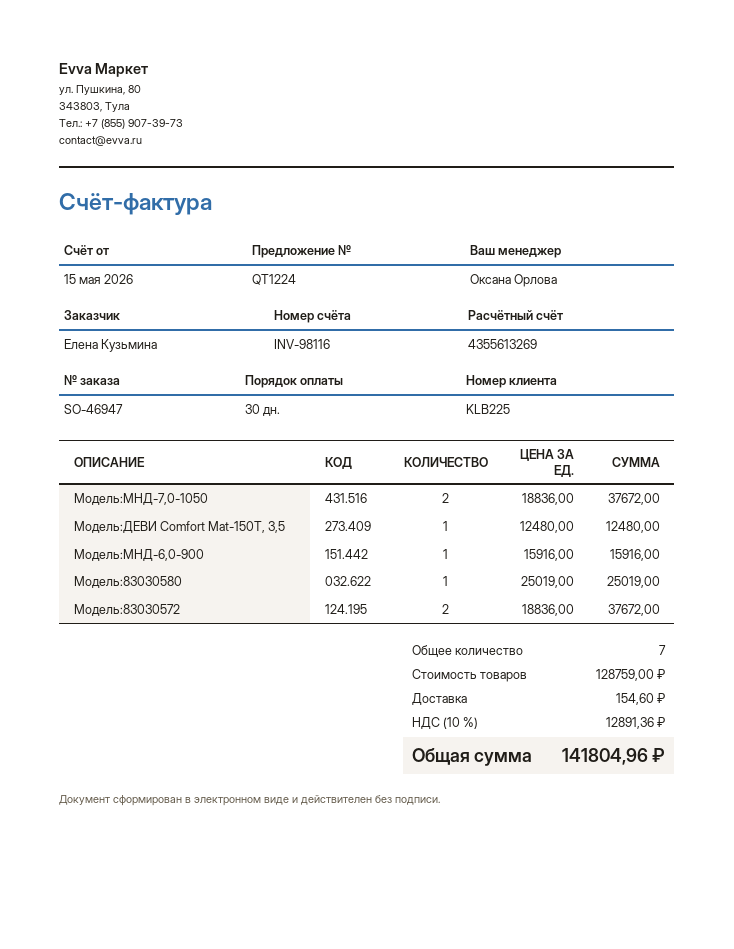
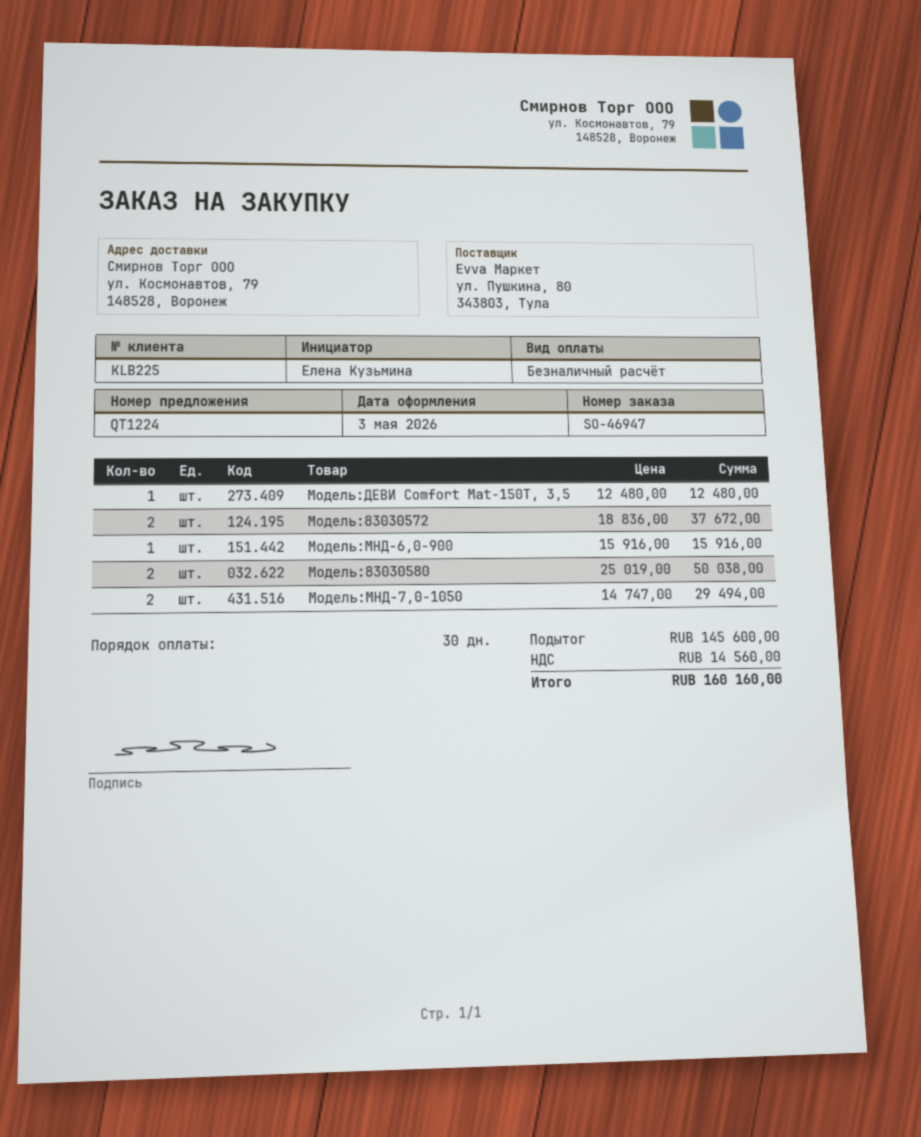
Модель:МНД-7,0-1050: 2 x 18836.00 = 37672.00 -> 2 x 14747.00 = 29494.00
Модель:83030580: 1 x 25019.00 = 25019.00 -> 2 x 25019.00 = 50038.00
subtotal: 128759.00 -> 145600.00
shipping: 154.60 -> none
tax: 12891.36 -> 14560.00
total: 141804.96 -> 160160.00

